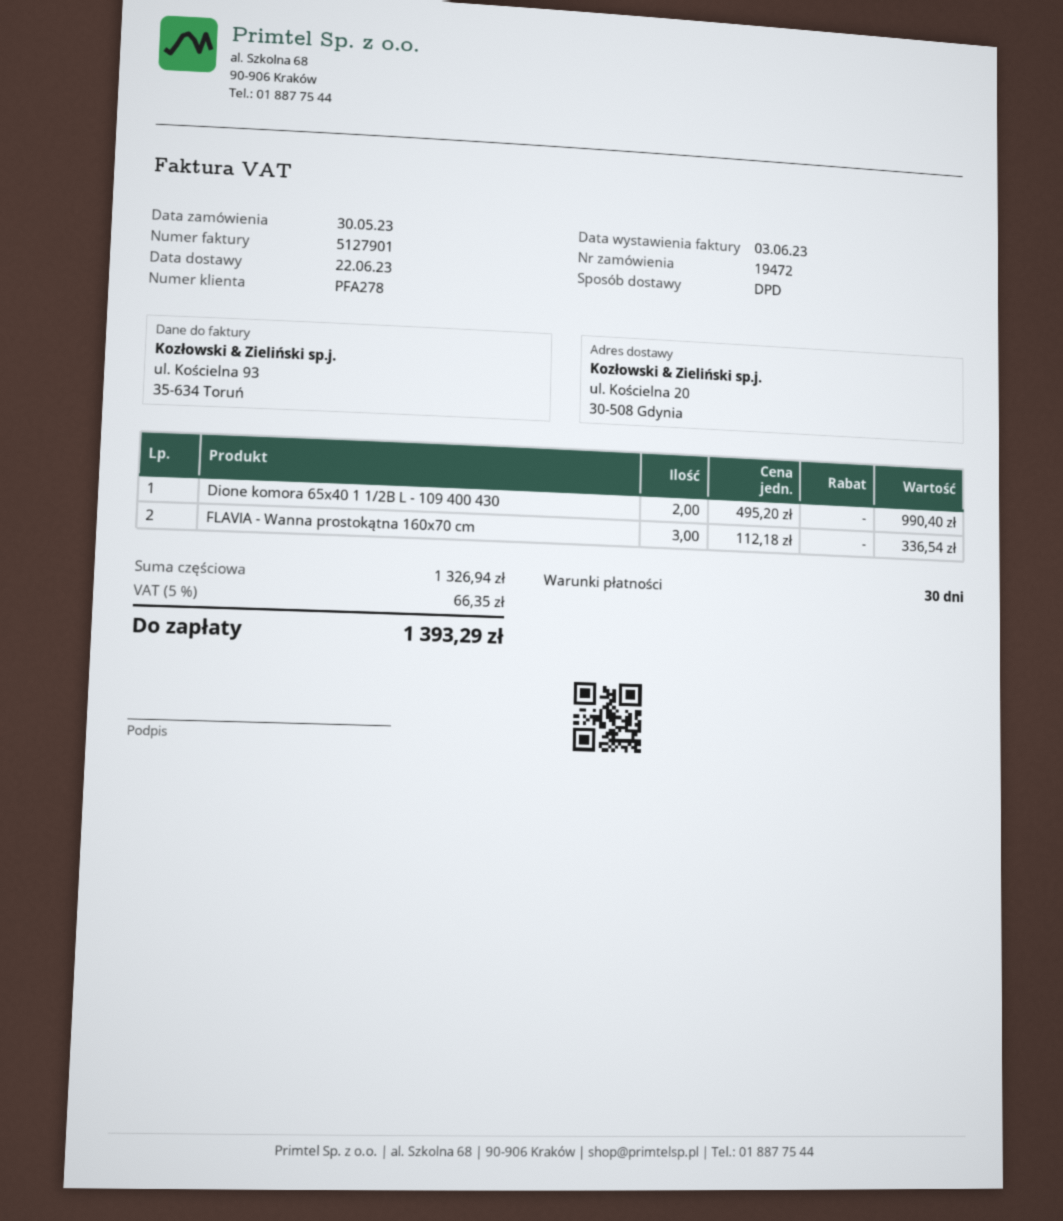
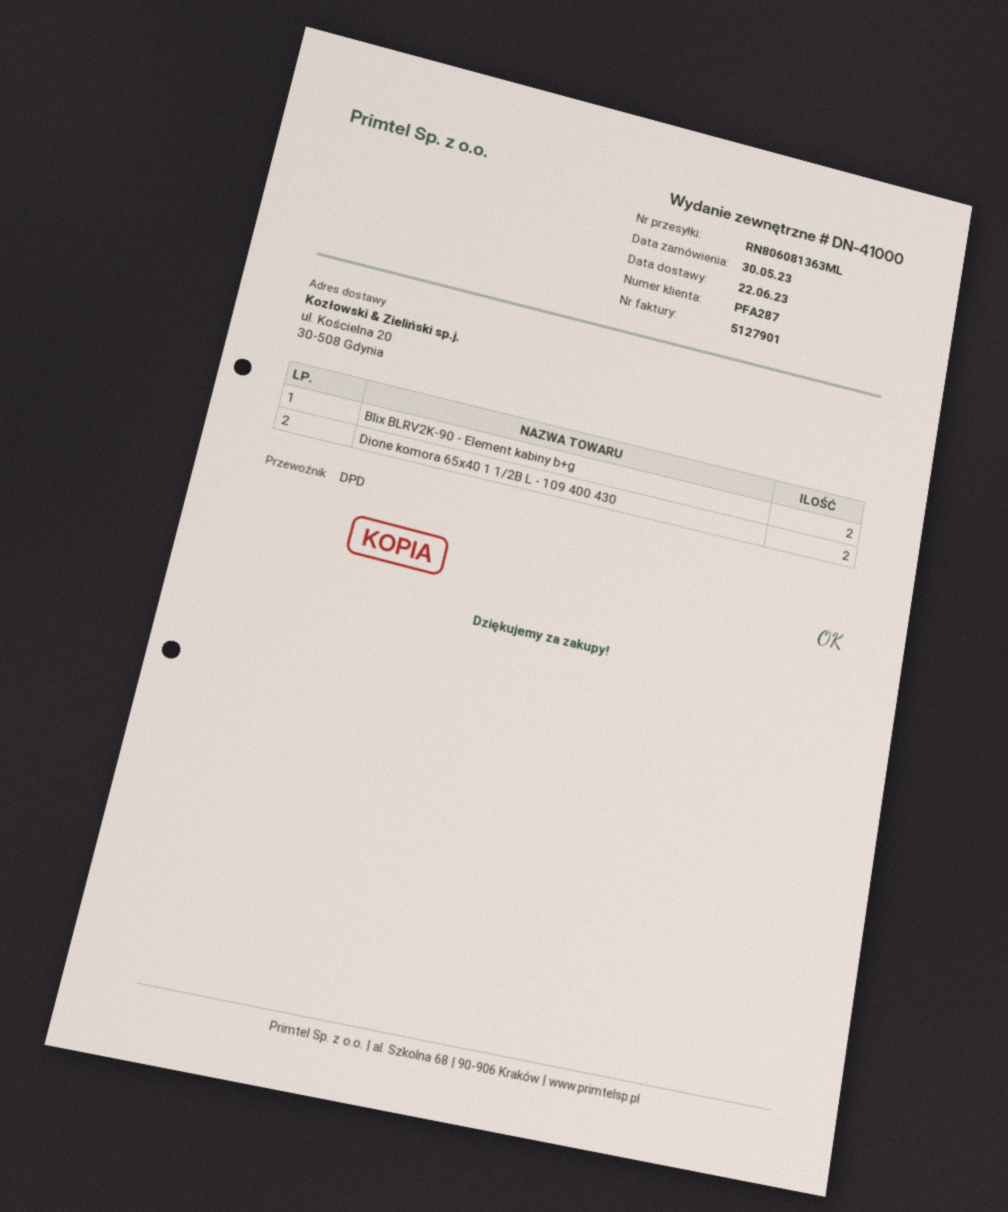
customer number: PFA278 -> PFA287
FLAVIA - Wanna prostokątna 160x70 cm: 3 -> none
Blix BLRV2K-90 - Element kabiny b+g: none -> 2

